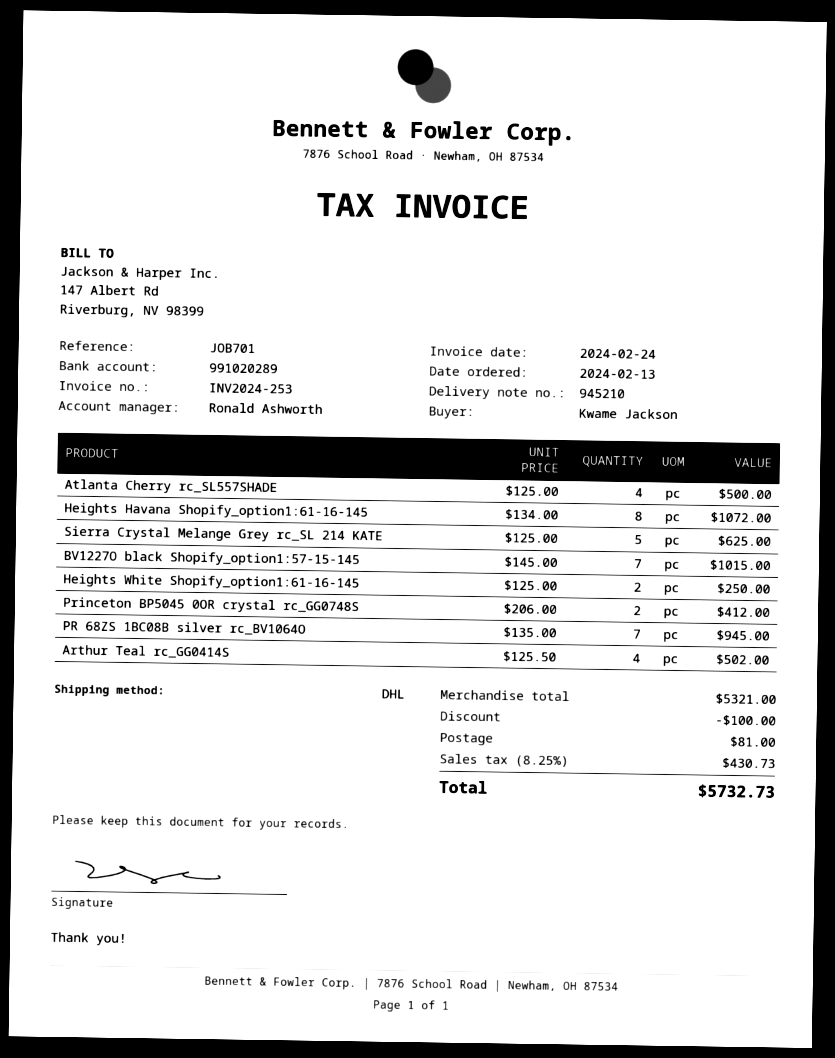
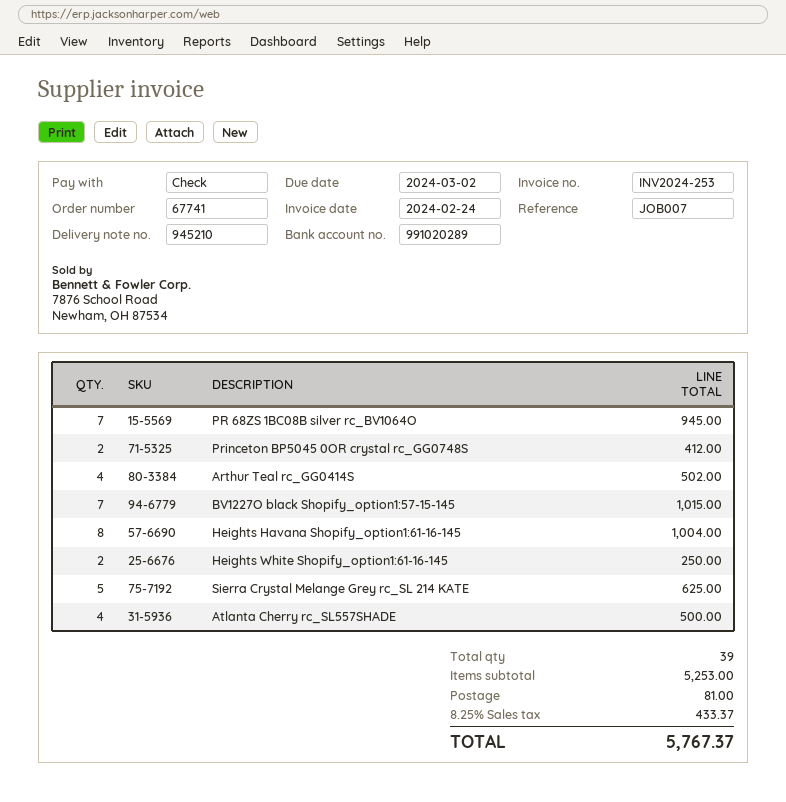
reference: JOB701 -> JOB007
Heights Havana Shopify_option1:61-16-145: 8 for 1072.00 -> 8 for 1004.00
subtotal: 5321.00 -> 5253.00
discount: 100.00 -> none
tax: 8.25% = 430.73 -> 8.25% = 433.37
total: 5732.73 -> 5767.37

